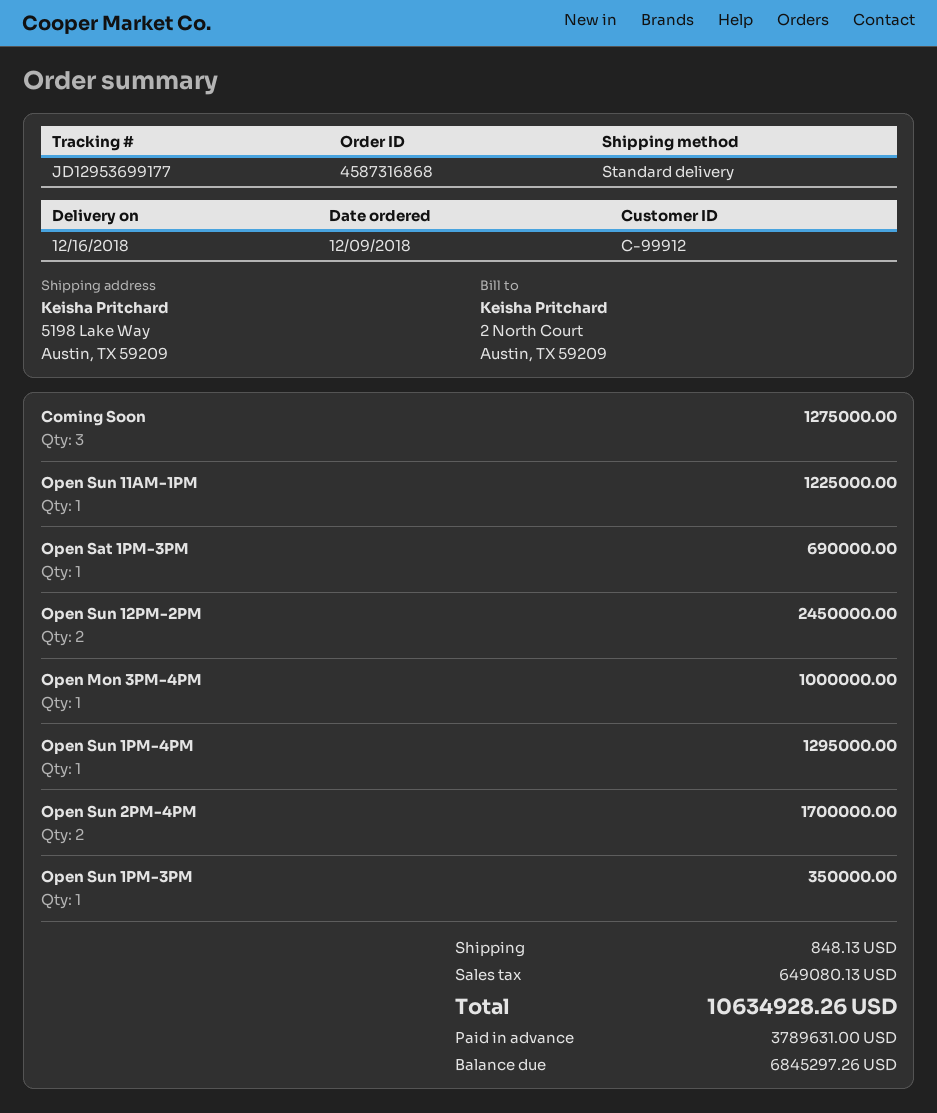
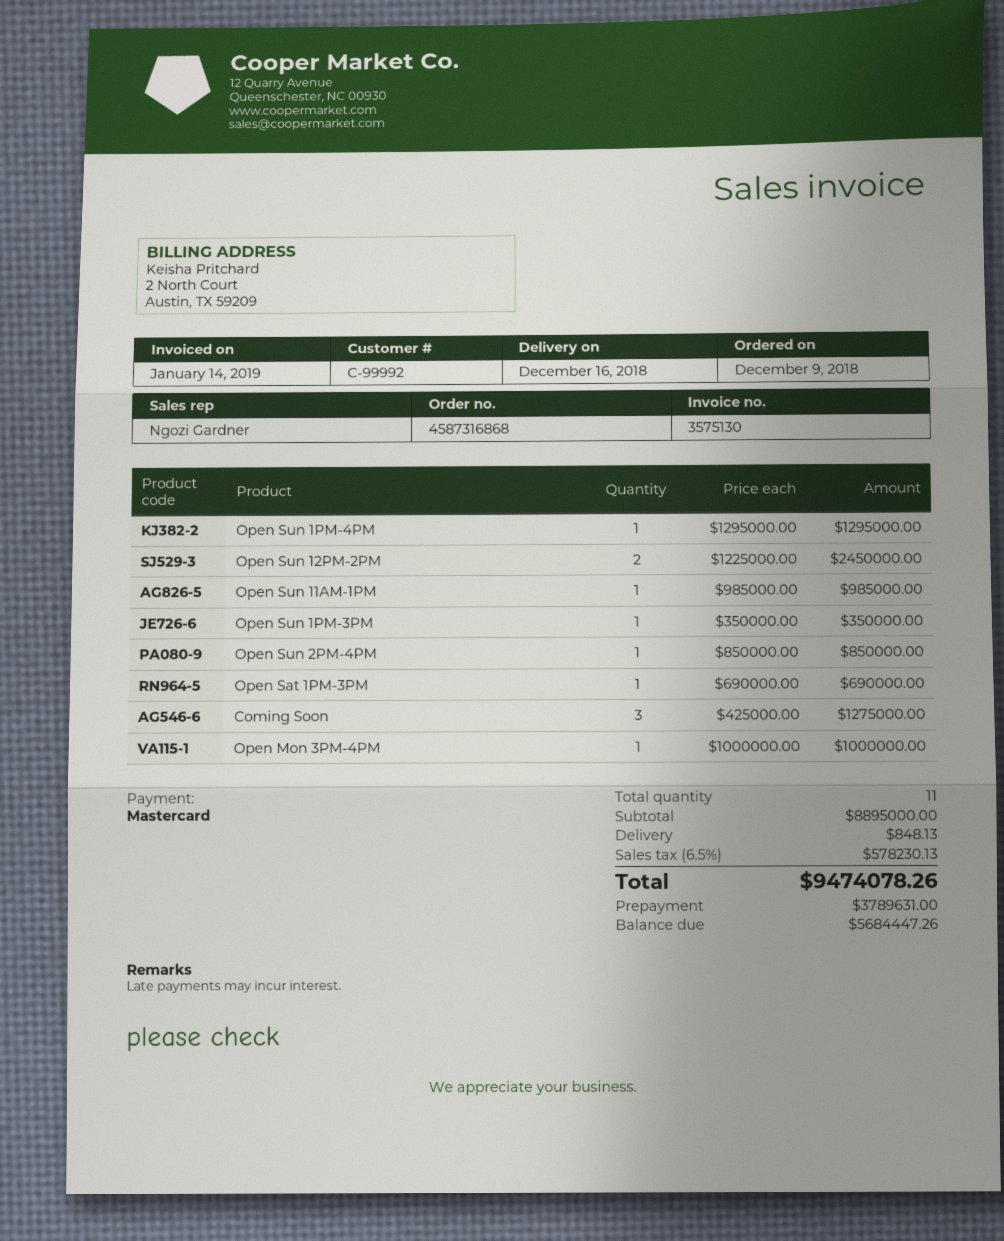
customer number: C-99912 -> C-99992
Open Sun 11AM-1PM: 1 for 1225000.00 -> 1 for 985000.00
Open Sun 2PM-4PM: 2 for 1700000.00 -> 1 for 850000.00
tax: 649080.13 -> 578230.13
total: 10634928.26 -> 9474078.26
balance: 6845297.26 -> 5684447.26

